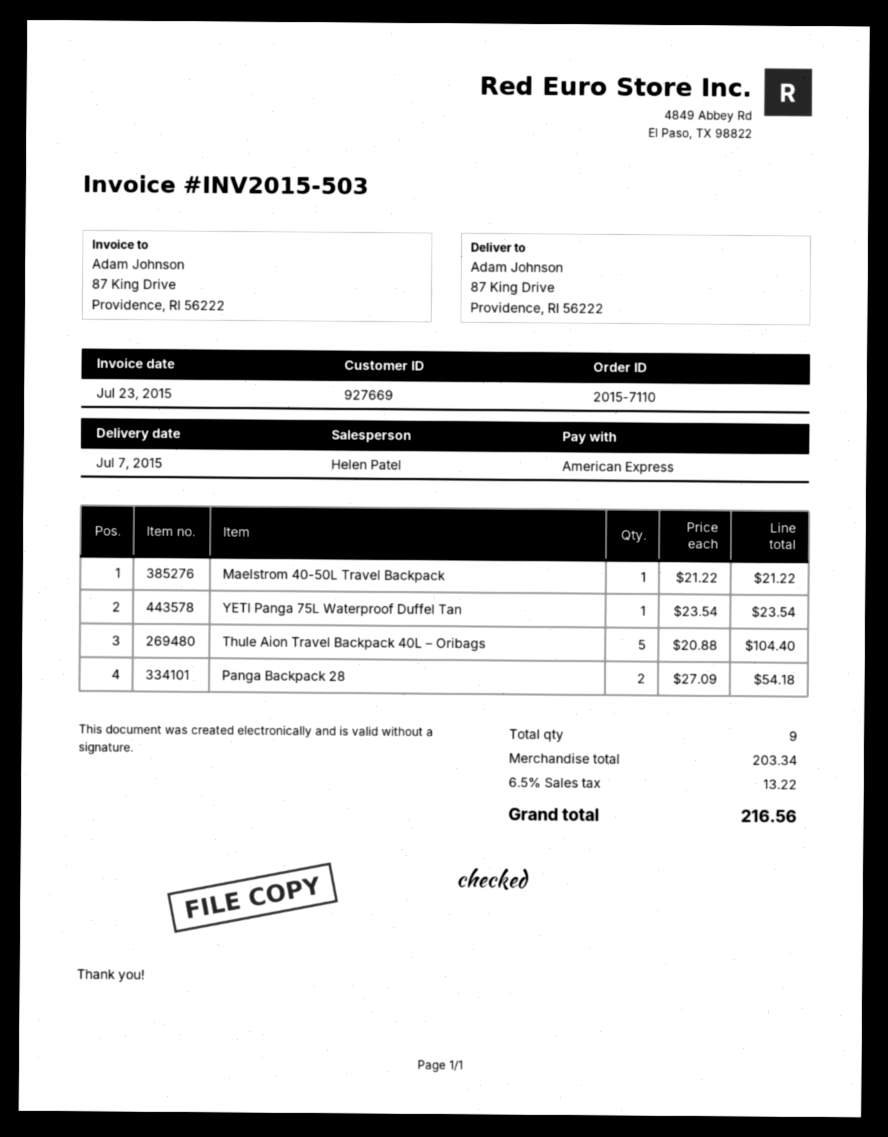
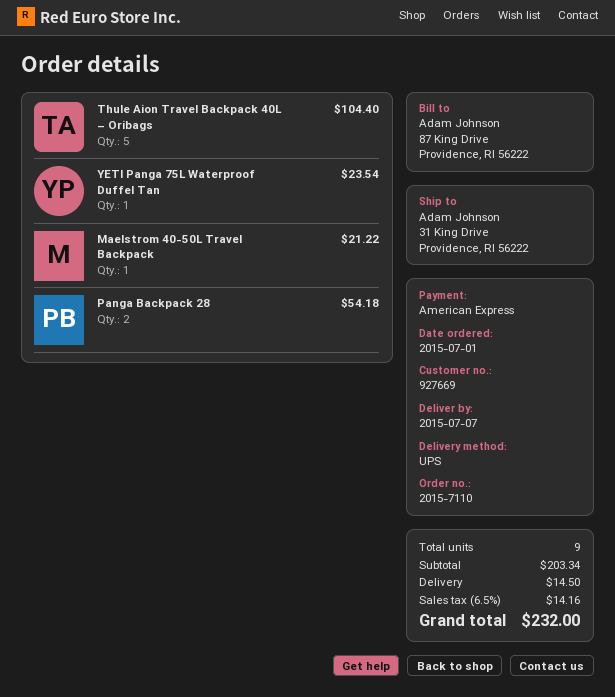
ship to: 87 King Drive, Providence, RI 56222 -> 31 King Drive, Providence, RI 56222
shipping: none -> 14.50
tax: 6.5% = 13.22 -> 6.5% = 14.16
total: 216.56 -> 232.00

